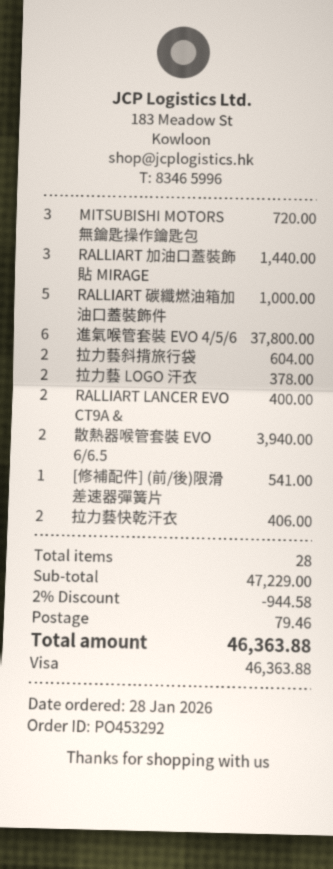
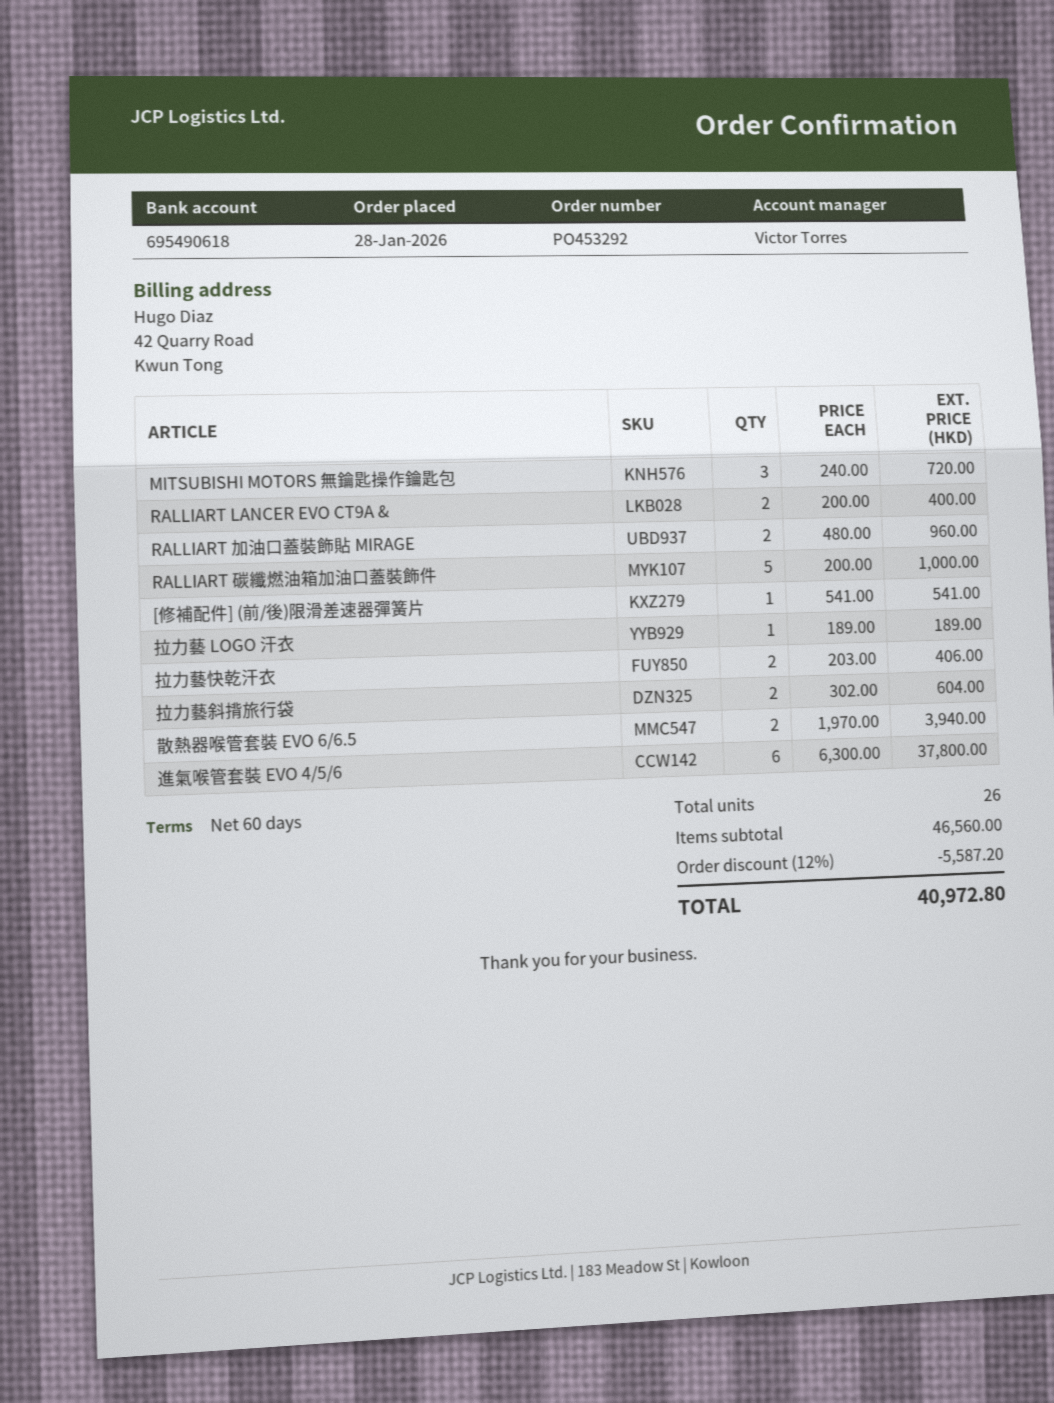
RALLIART 加油口蓋裝飾貼 MIRAGE: 3 for 1440.00 -> 2 for 960.00
拉力藝 LOGO 汗衣: 2 for 378.00 -> 1 for 189.00
total quantity: 28 -> 26
subtotal: 47229.00 -> 46560.00
discount: 2% = 944.58 -> 12% = 5587.20
shipping: 79.46 -> none
total: 46363.88 -> 40972.80

